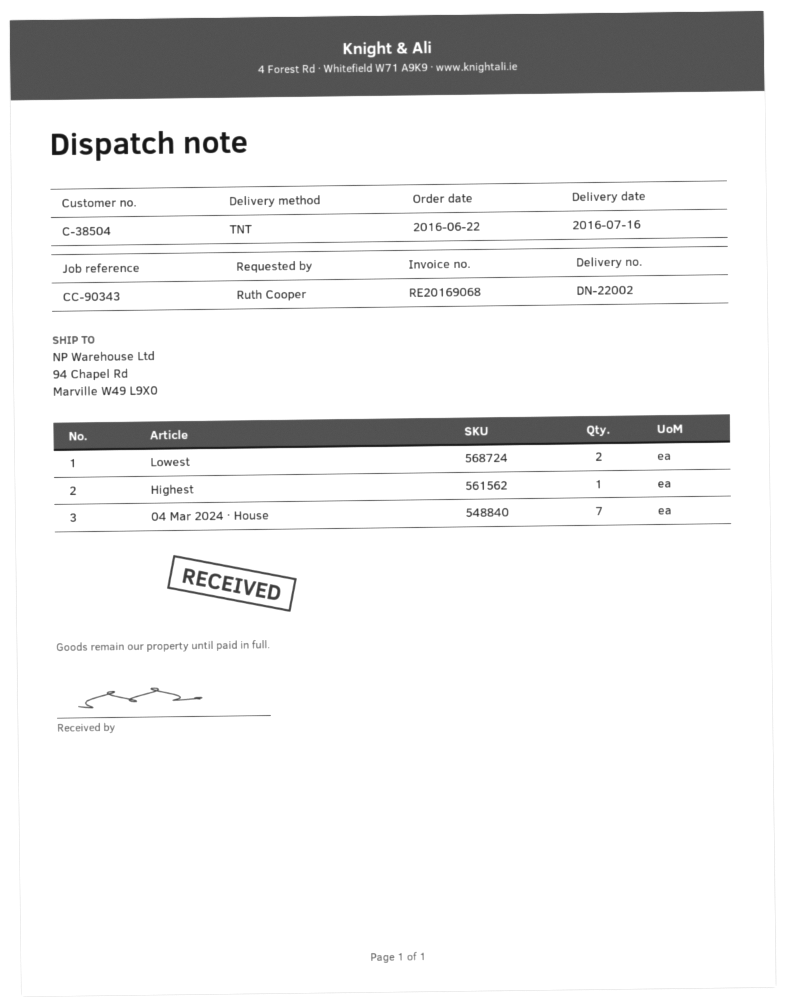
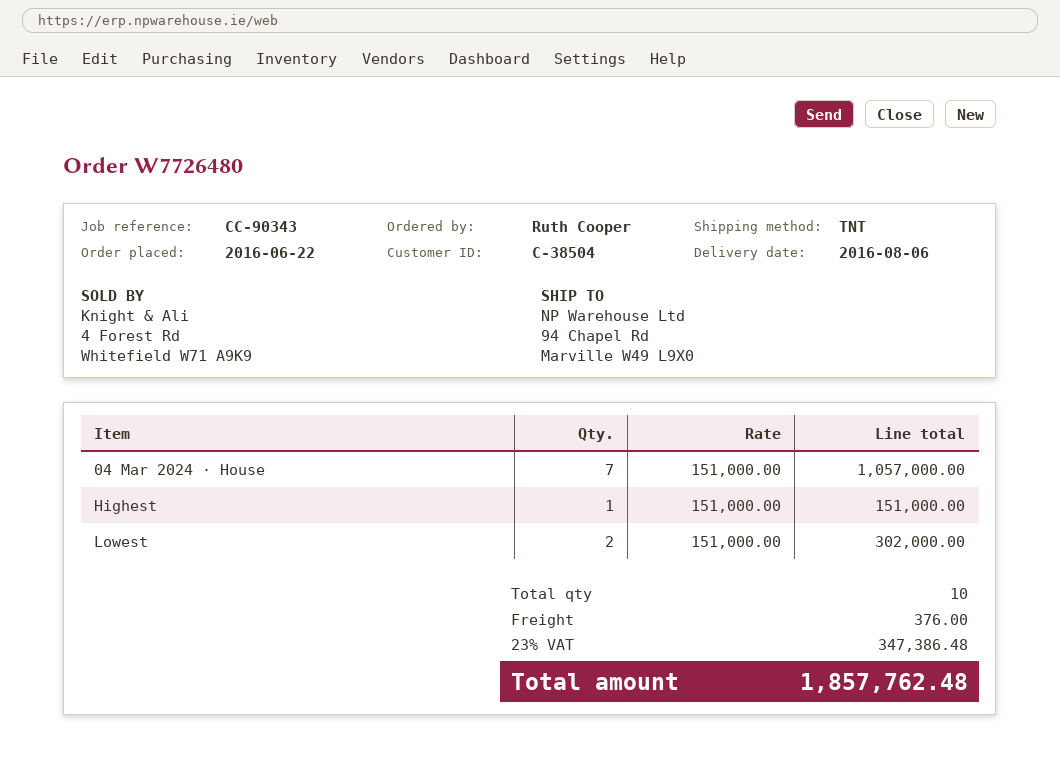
delivery date: 2016-07-16 -> 2016-08-06

